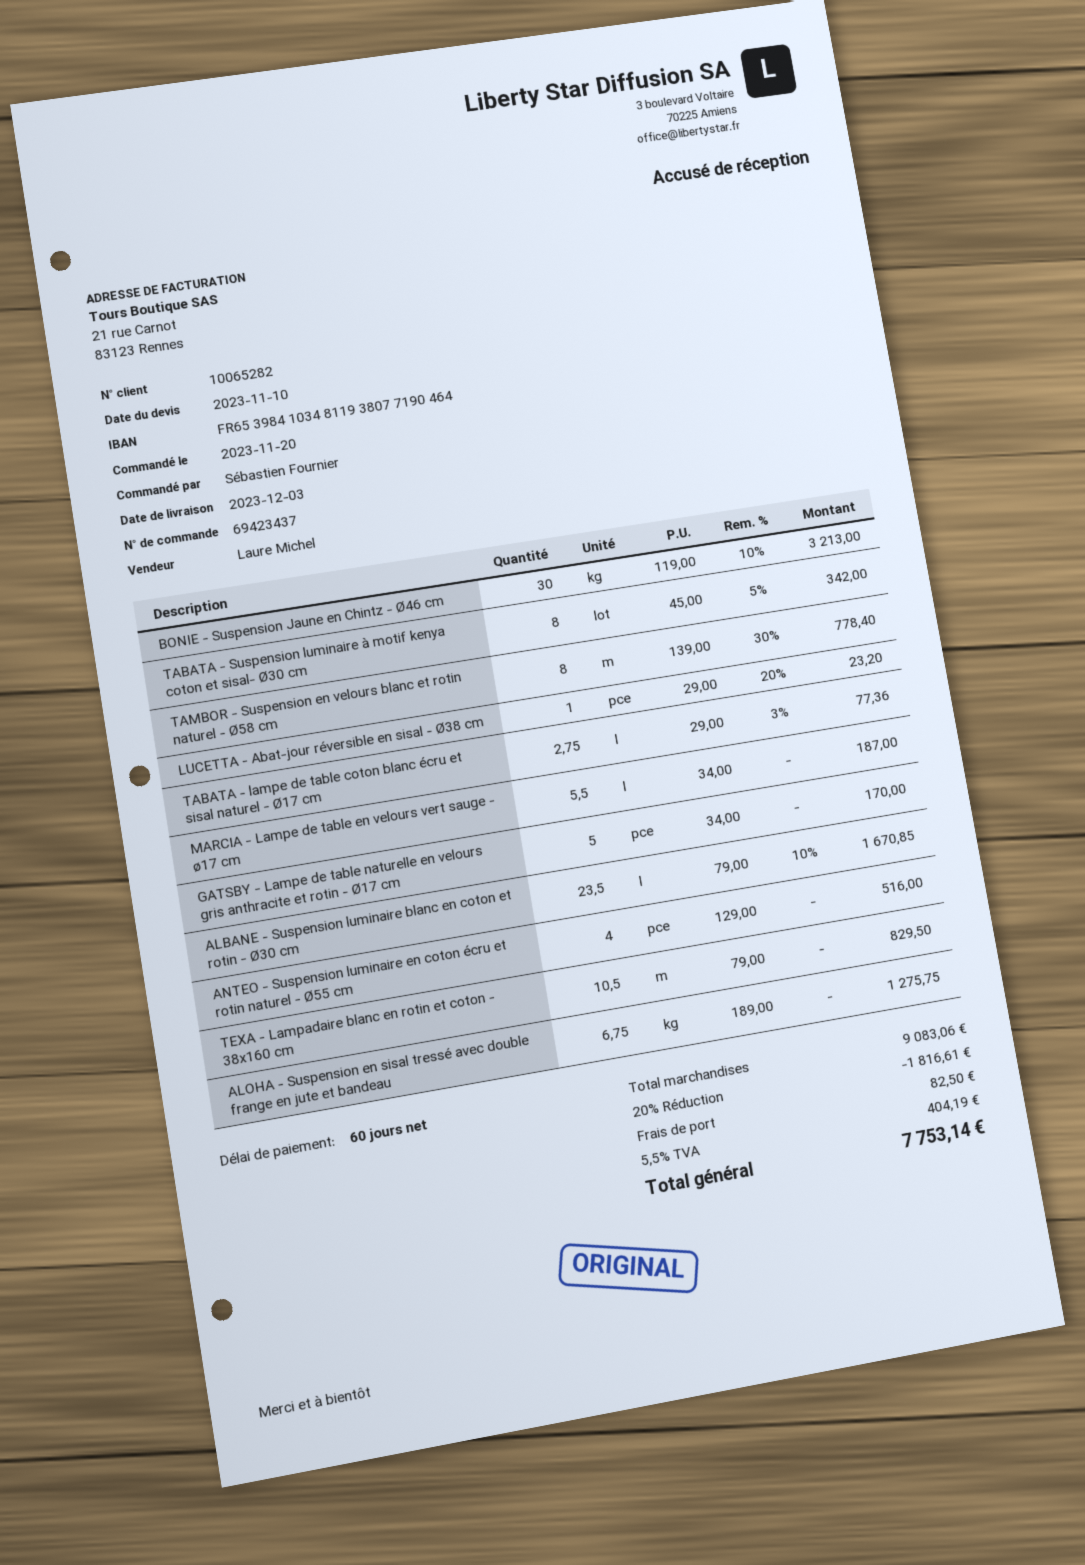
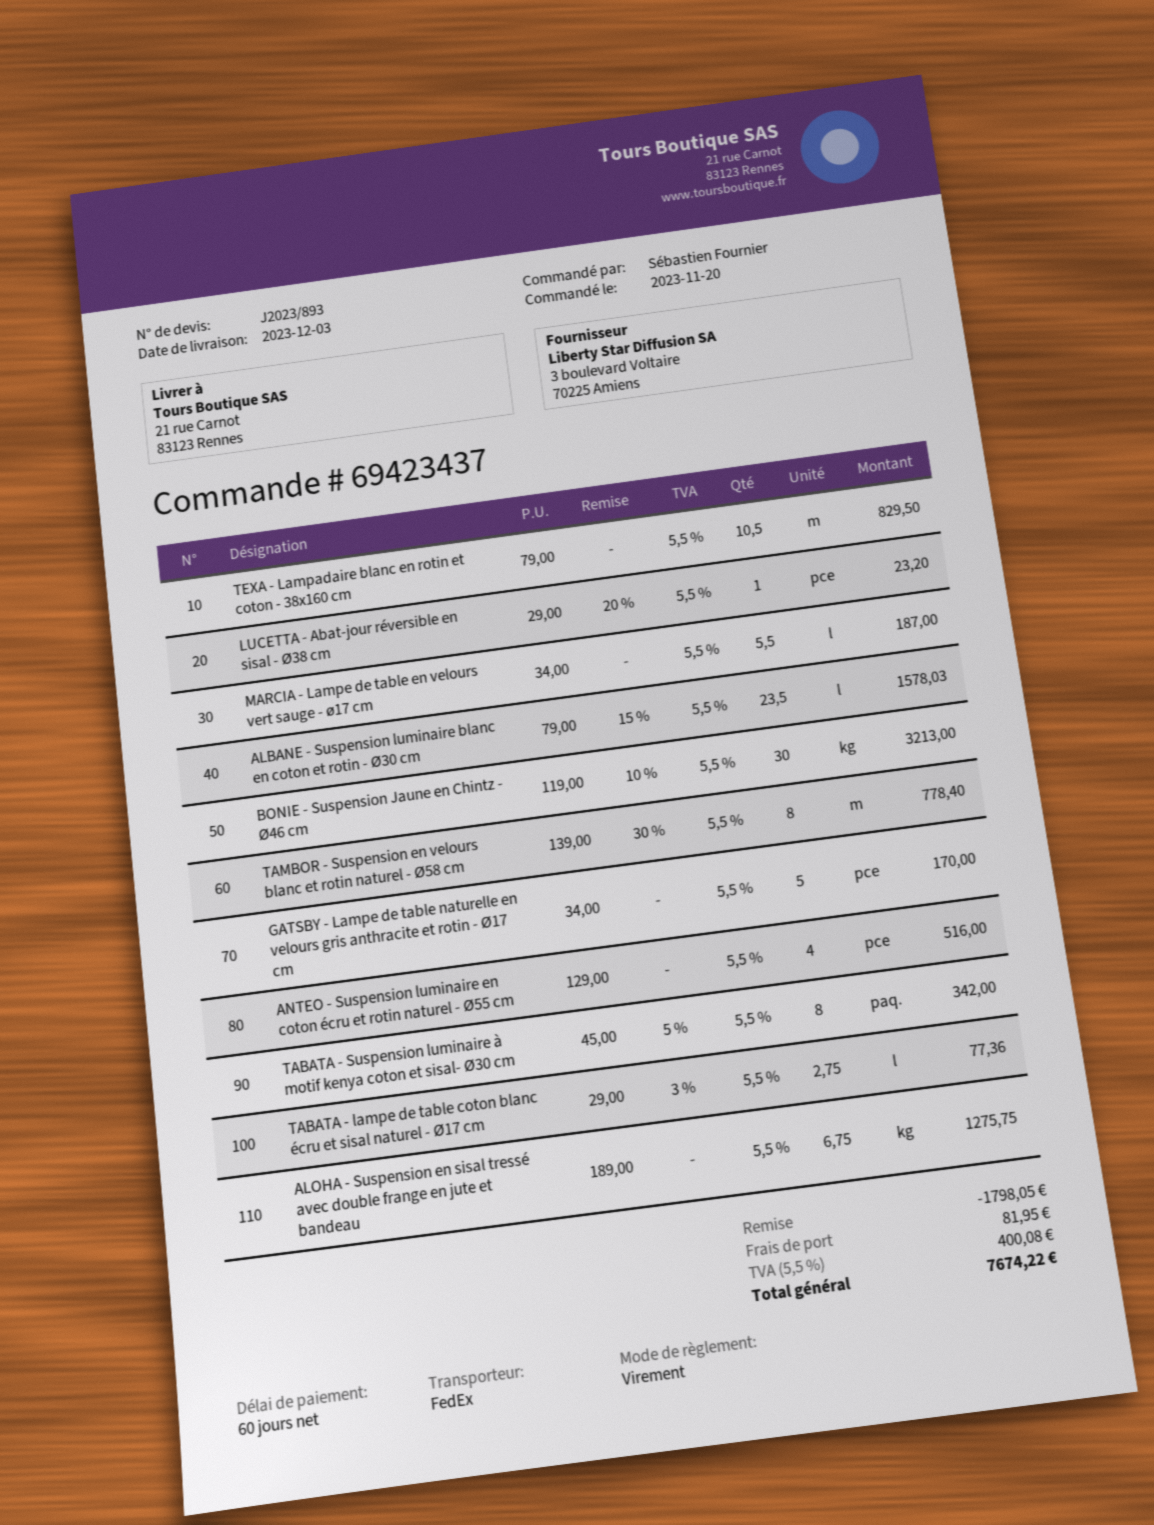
ALBANE - Suspension luminaire blanc en coton et rotin - Ø30 cm: 23.5 x 79.00 - 10% = 1670.85 -> 23.5 x 79.00 - 15% = 1578.03
discount: 1816.61 -> 1798.05
shipping: 82.50 -> 81.95
tax: 5.5% = 404.19 -> 5.5% = 400.08
total: 7753.14 -> 7674.22

